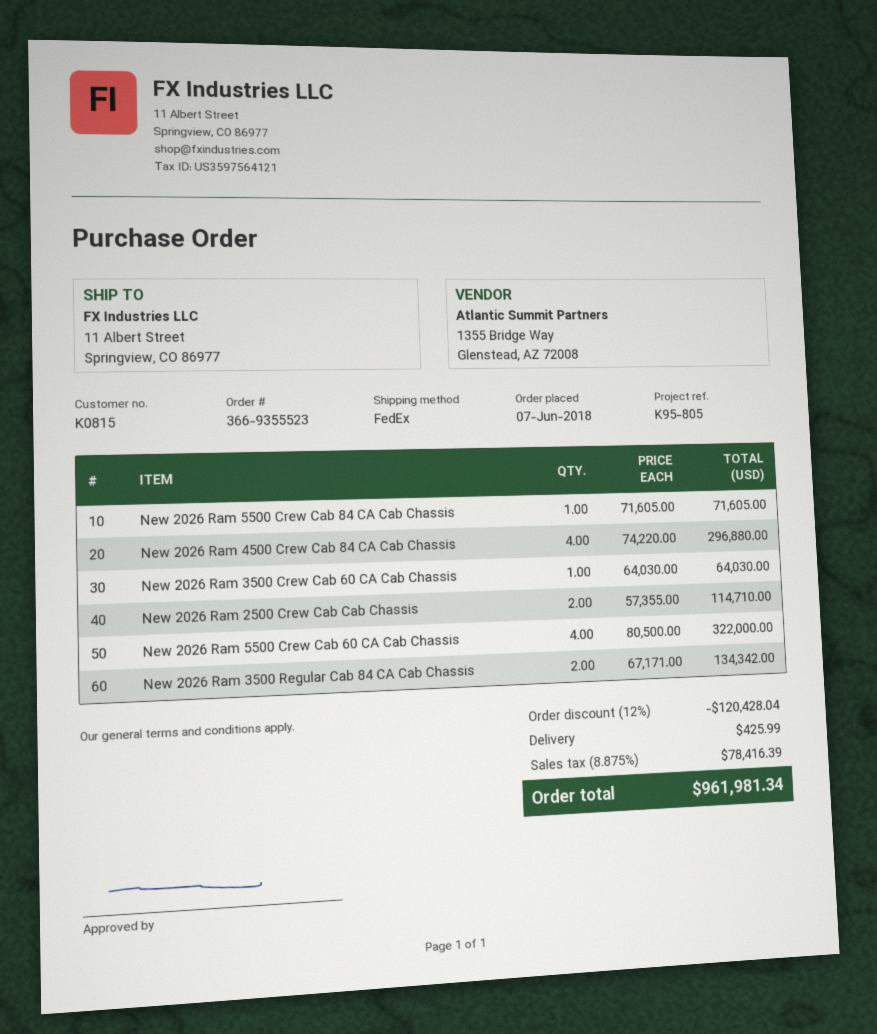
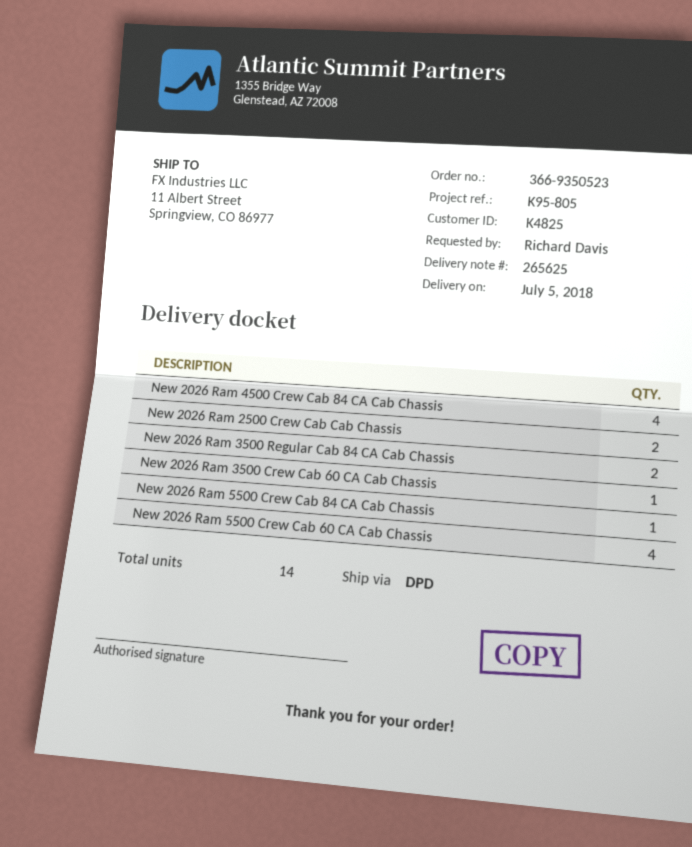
order number: 366-9355523 -> 366-9350523
customer number: K0815 -> K4825
shipping method: FedEx -> DPD

